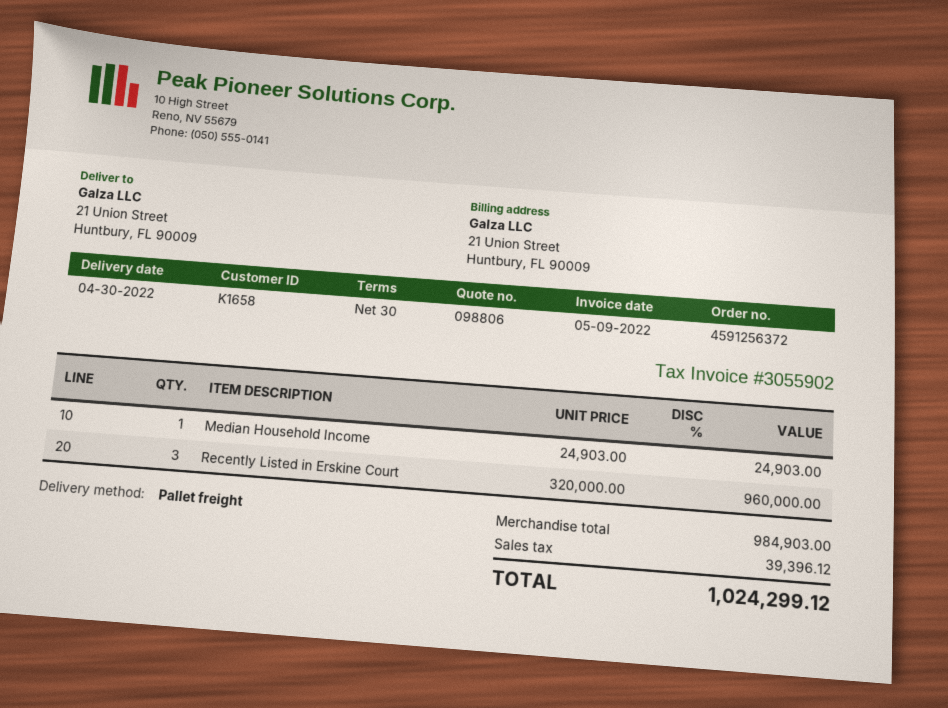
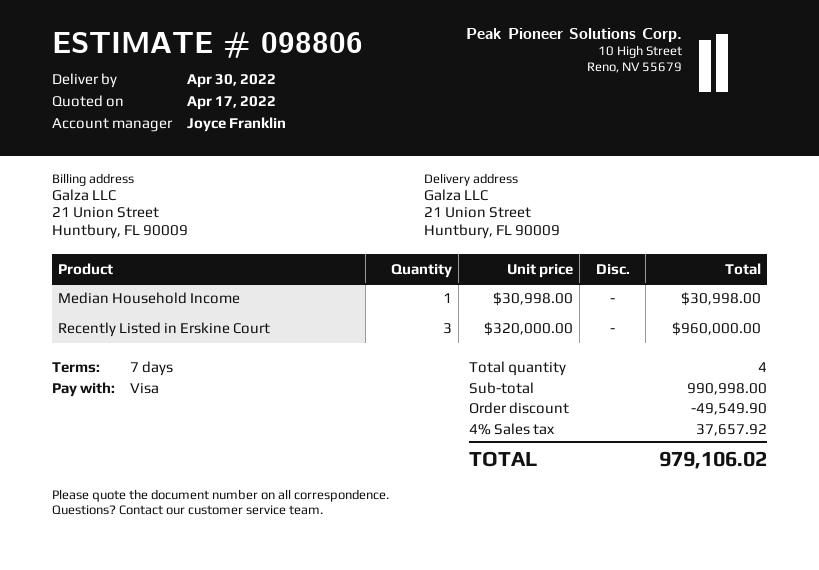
payment terms: 30 days -> 7 days
Median Household Income: 1 x 24903.00 = 24903.00 -> 1 x 30998.00 = 30998.00
subtotal: 984903.00 -> 990998.00
discount: none -> 49549.90
tax: 39396.12 -> 37657.92
total: 1024299.12 -> 979106.02

